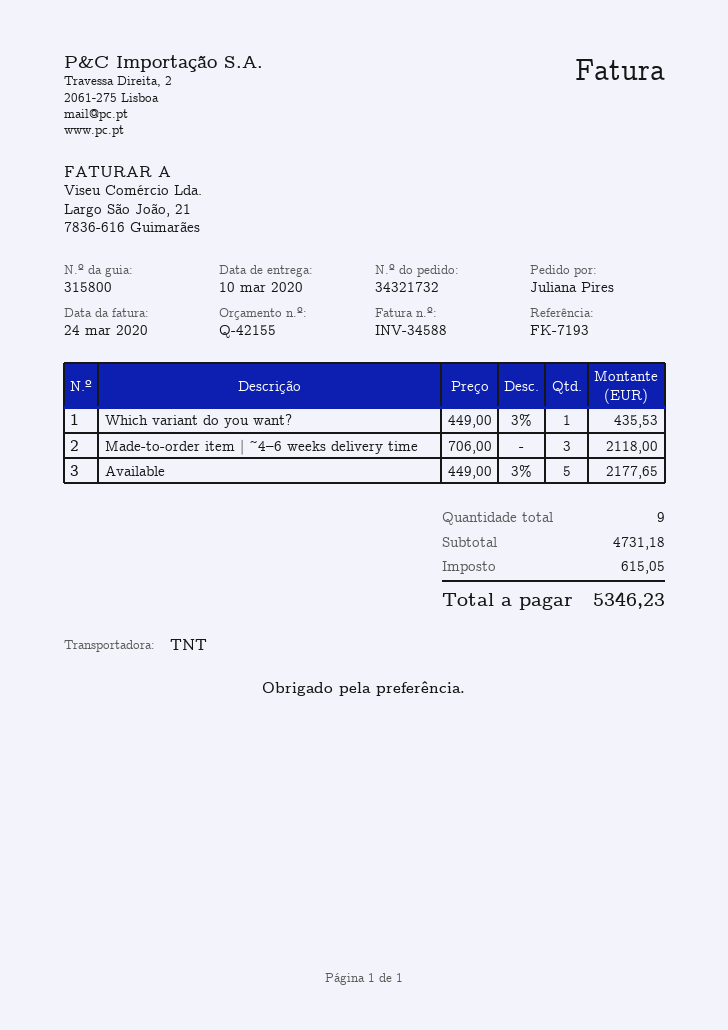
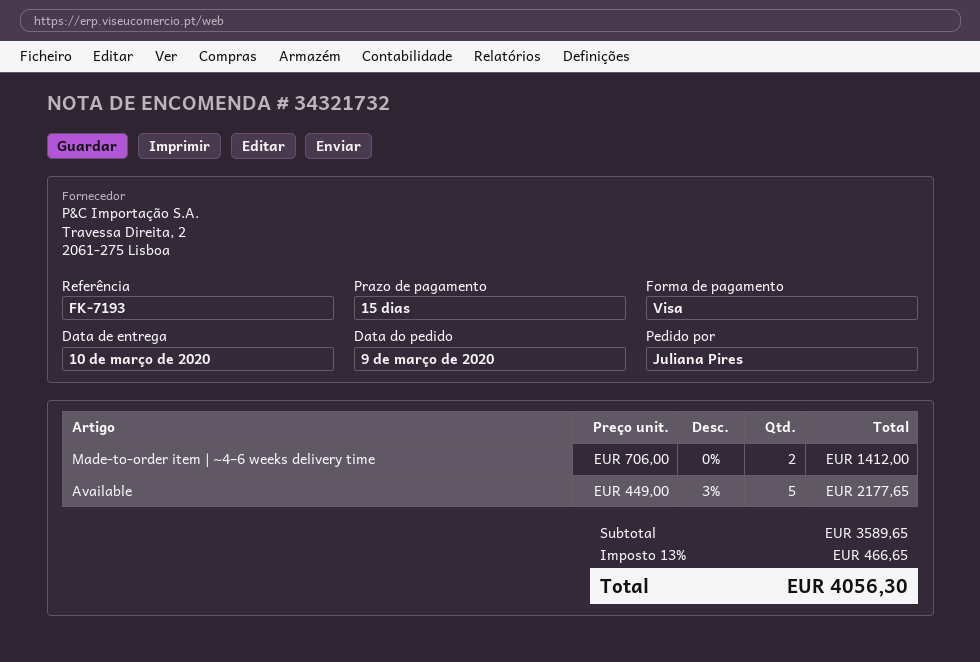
Which variant do you want?: 1 x 449.00 - 3% = 435.53 -> none
Made-to-order item | ~4–6 weeks delivery time: 3 x 706.00 = 2118.00 -> 2 x 706.00 = 1412.00
subtotal: 4731.18 -> 3589.65
tax: 615.05 -> 466.65
total: 5346.23 -> 4056.30

